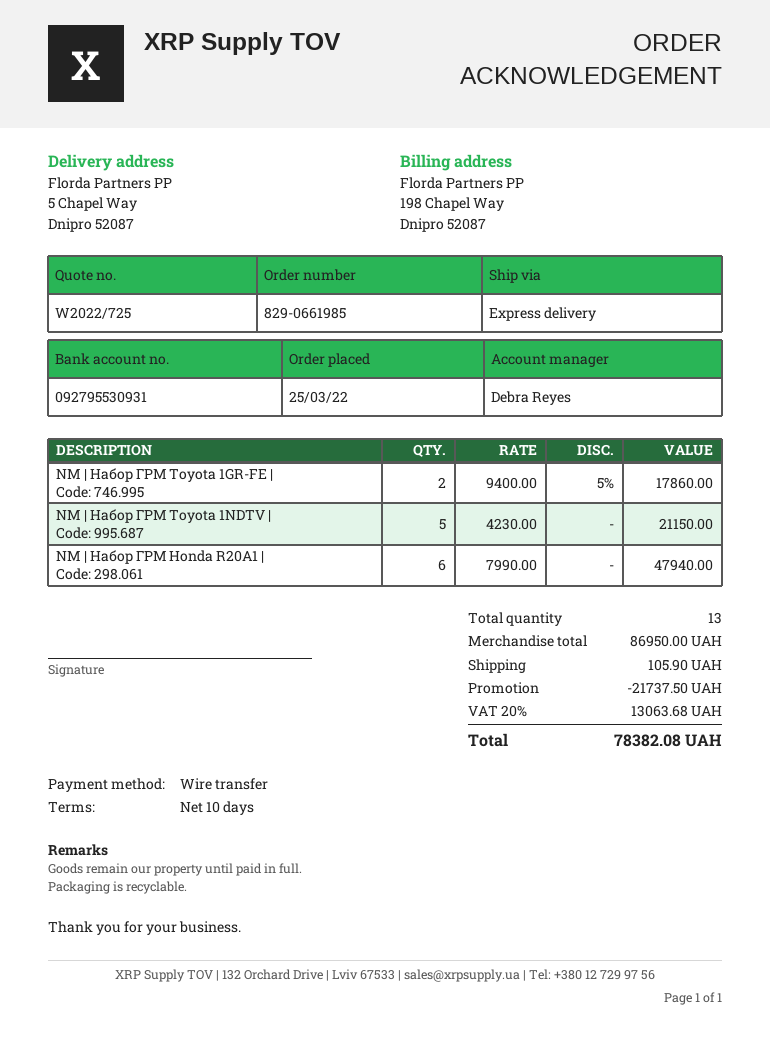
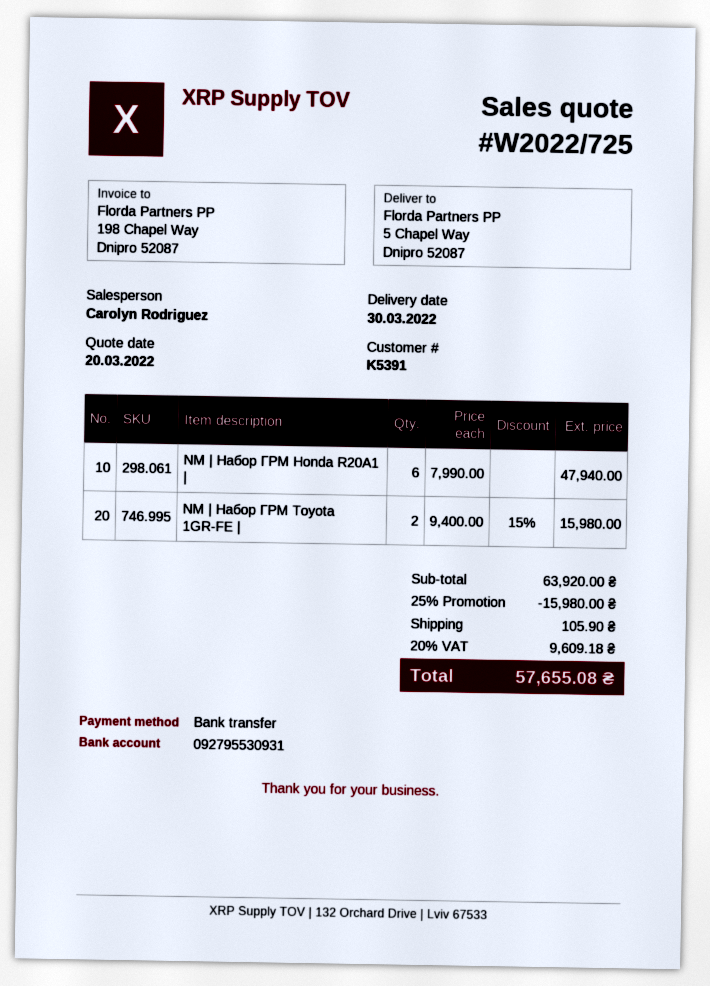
sales rep: Debra Reyes -> Carolyn Rodriguez
NM | Набор ГРМ Toyota 1GR-FE |: 2 x 9400.00 - 5% = 17860.00 -> 2 x 9400.00 - 15% = 15980.00
NM | Набор ГРМ Toyota 1NDTV |: 5 x 4230.00 = 21150.00 -> none
subtotal: 86950.00 -> 63920.00
discount: 21737.50 -> 15980.00
tax: 20% = 13063.68 -> 20% = 9609.18
total: 78382.08 -> 57655.08

